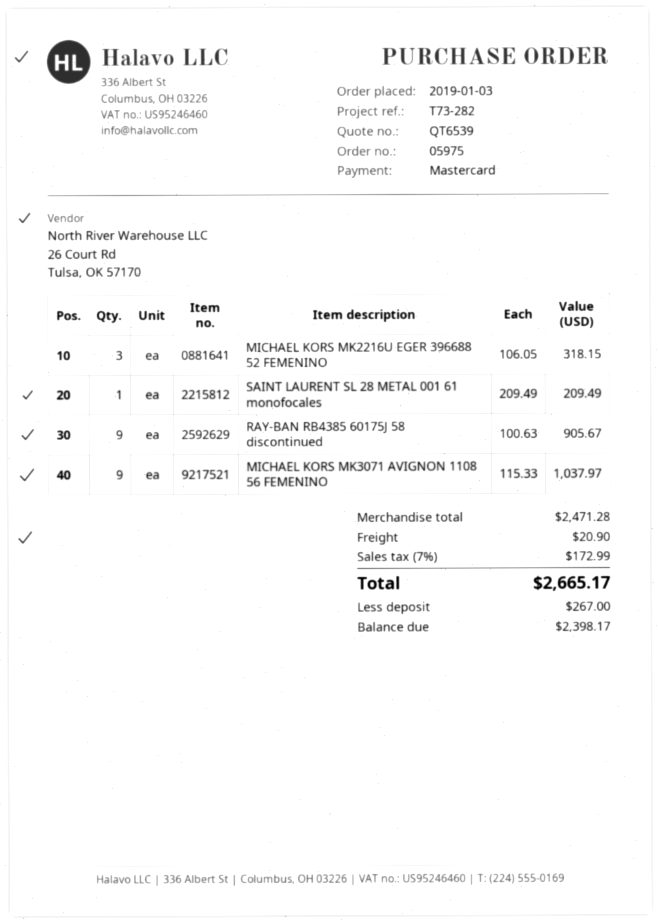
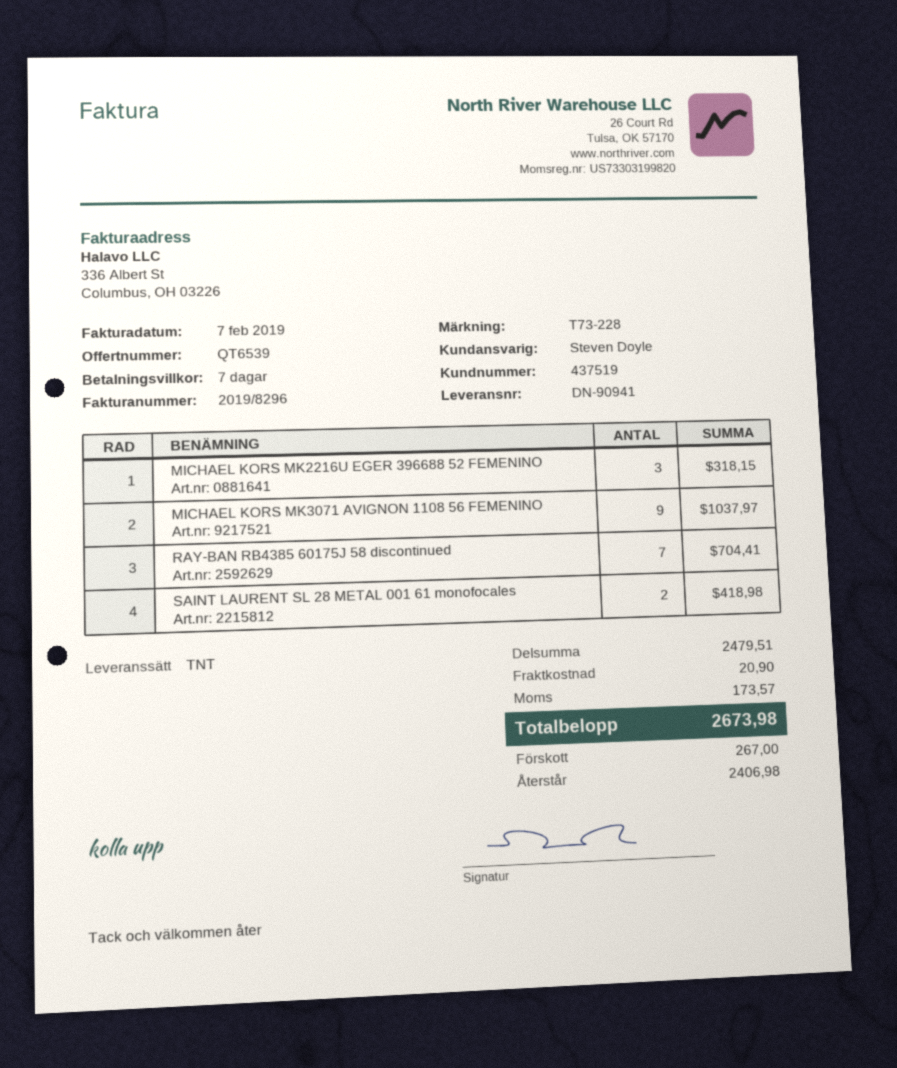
reference: T73-282 -> T73-228
SAINT LAURENT SL 28 METAL 001 61 monofocales: 1 for 209.49 -> 2 for 418.98
RAY-BAN RB4385 60175J 58 discontinued: 9 for 905.67 -> 7 for 704.41
subtotal: 2471.28 -> 2479.51
tax: 172.99 -> 173.57
total: 2665.17 -> 2673.98
balance: 2398.17 -> 2406.98

